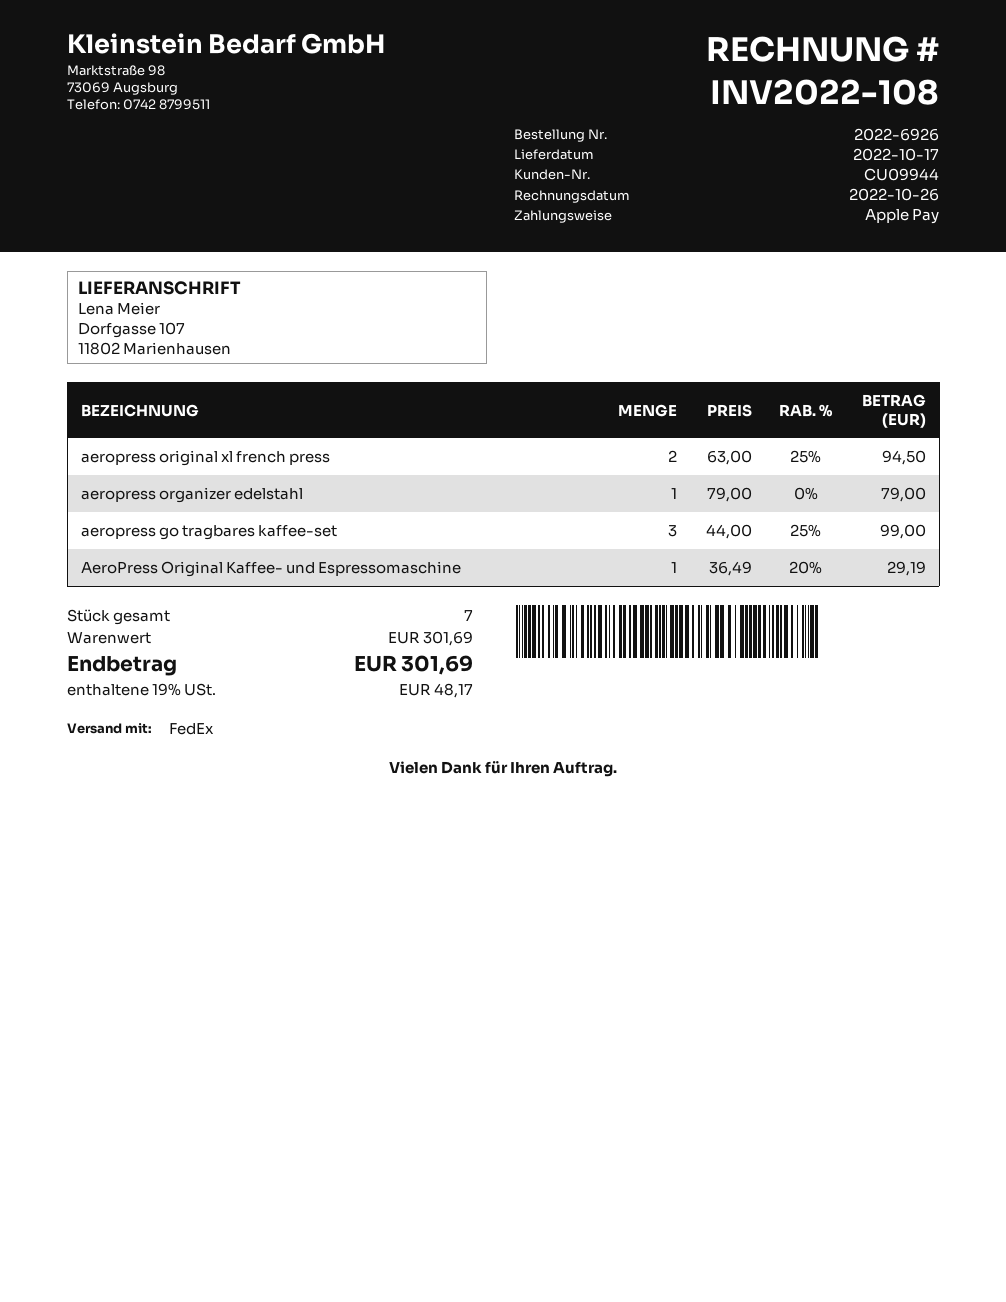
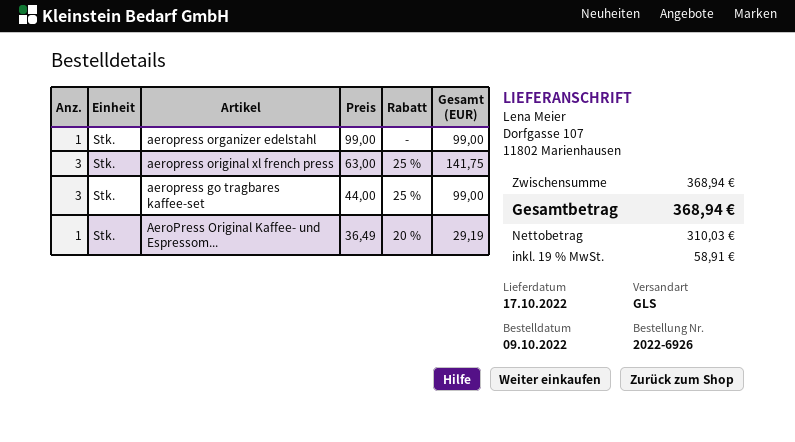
shipping method: FedEx -> GLS
aeropress original xl french press: 2 x 63.00 - 25% = 94.50 -> 3 x 63.00 - 25% = 141.75
aeropress organizer edelstahl: 1 x 79.00 = 79.00 -> 1 x 99.00 = 99.00
subtotal: 301.69 -> 368.94
tax: 19% = 48.17 -> 19% = 58.91
total: 301.69 -> 368.94

